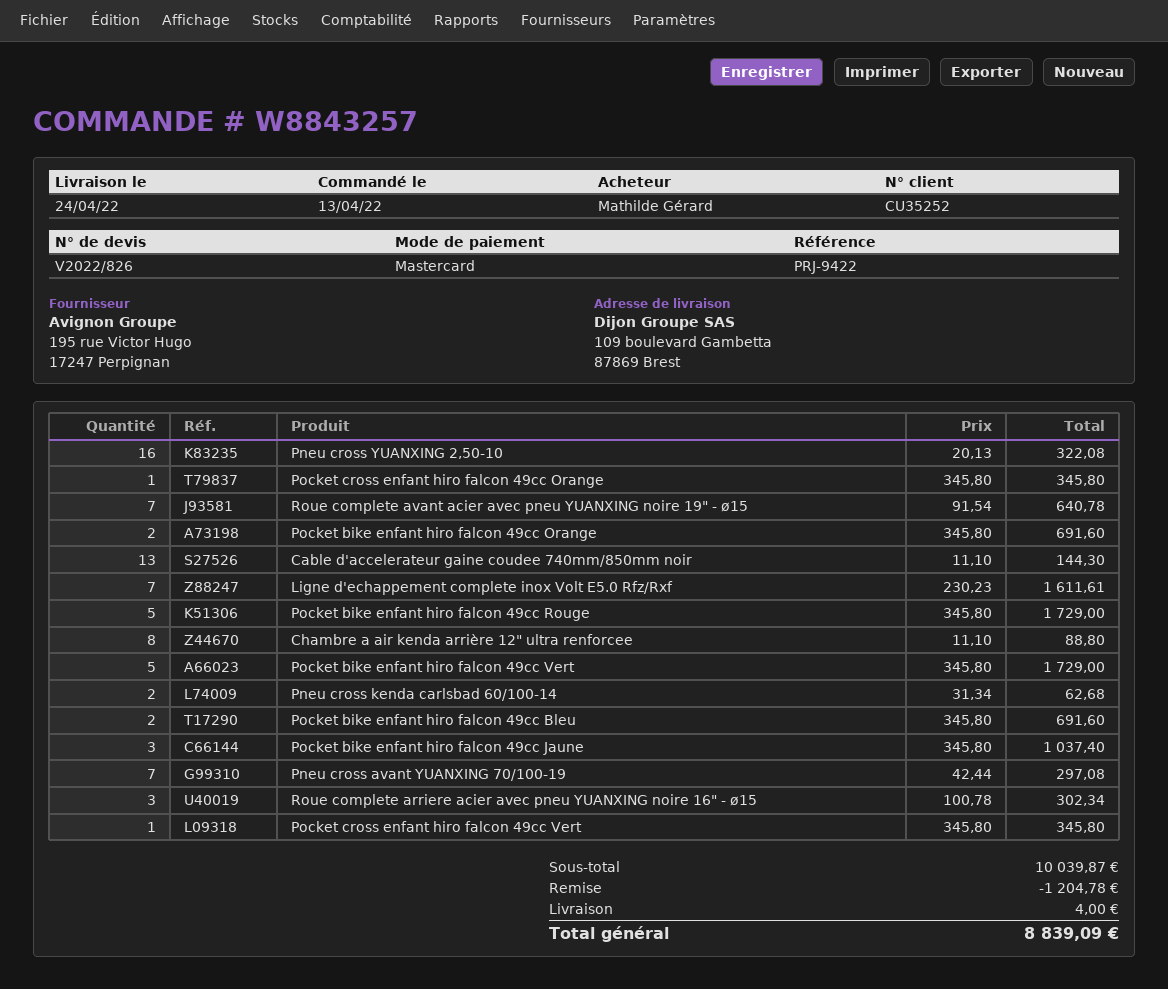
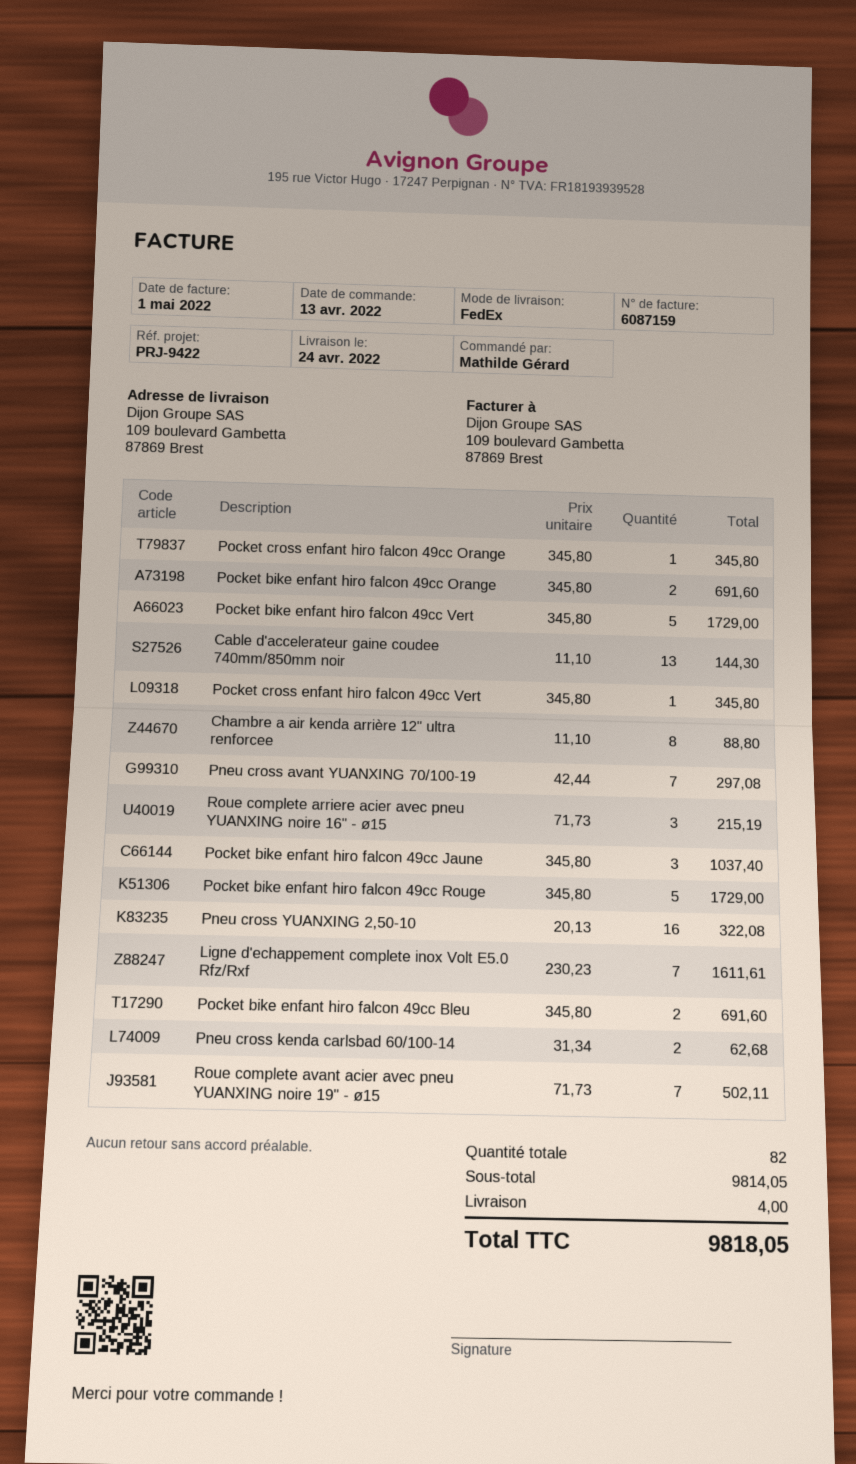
Roue complete avant acier avec pneu YUANXING noire 19" - ø15: 7 x 91.54 = 640.78 -> 7 x 71.73 = 502.11
Roue complete arriere acier avec pneu YUANXING noire 16" - ø15: 3 x 100.78 = 302.34 -> 3 x 71.73 = 215.19
subtotal: 10039.87 -> 9814.05
discount: 1204.78 -> none
total: 8839.09 -> 9818.05

